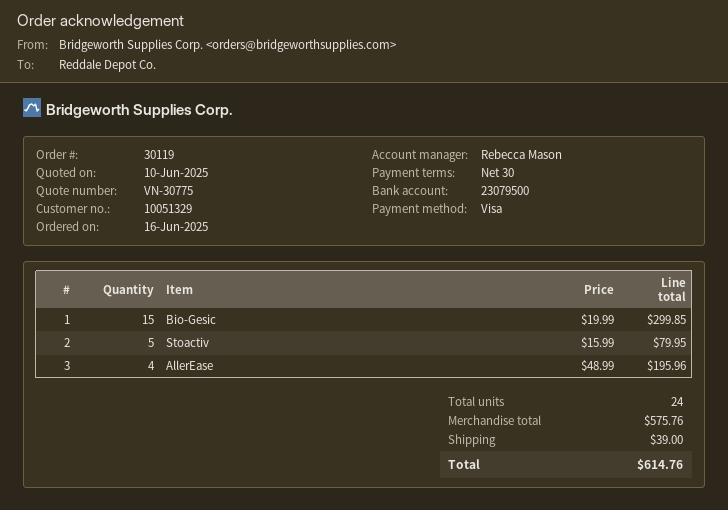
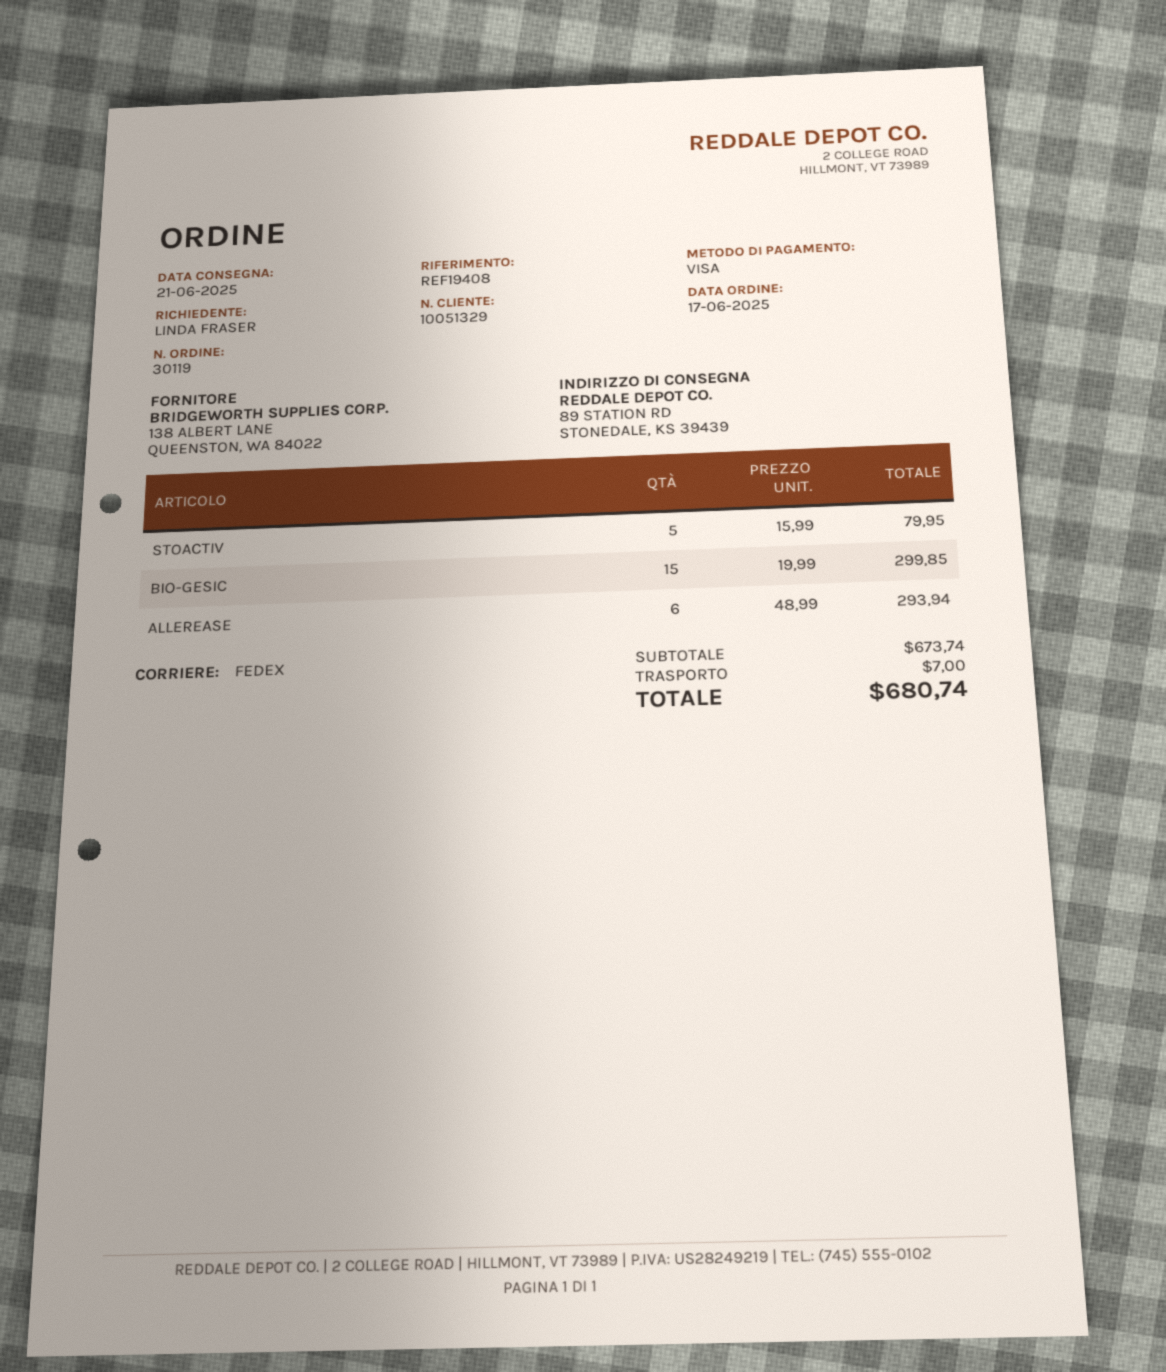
order date: 2025-06-16 -> 2025-06-17
AllerEase: 4 x 48.99 = 195.96 -> 6 x 48.99 = 293.94
subtotal: 575.76 -> 673.74
shipping: 39.00 -> 7.00
total: 614.76 -> 680.74

